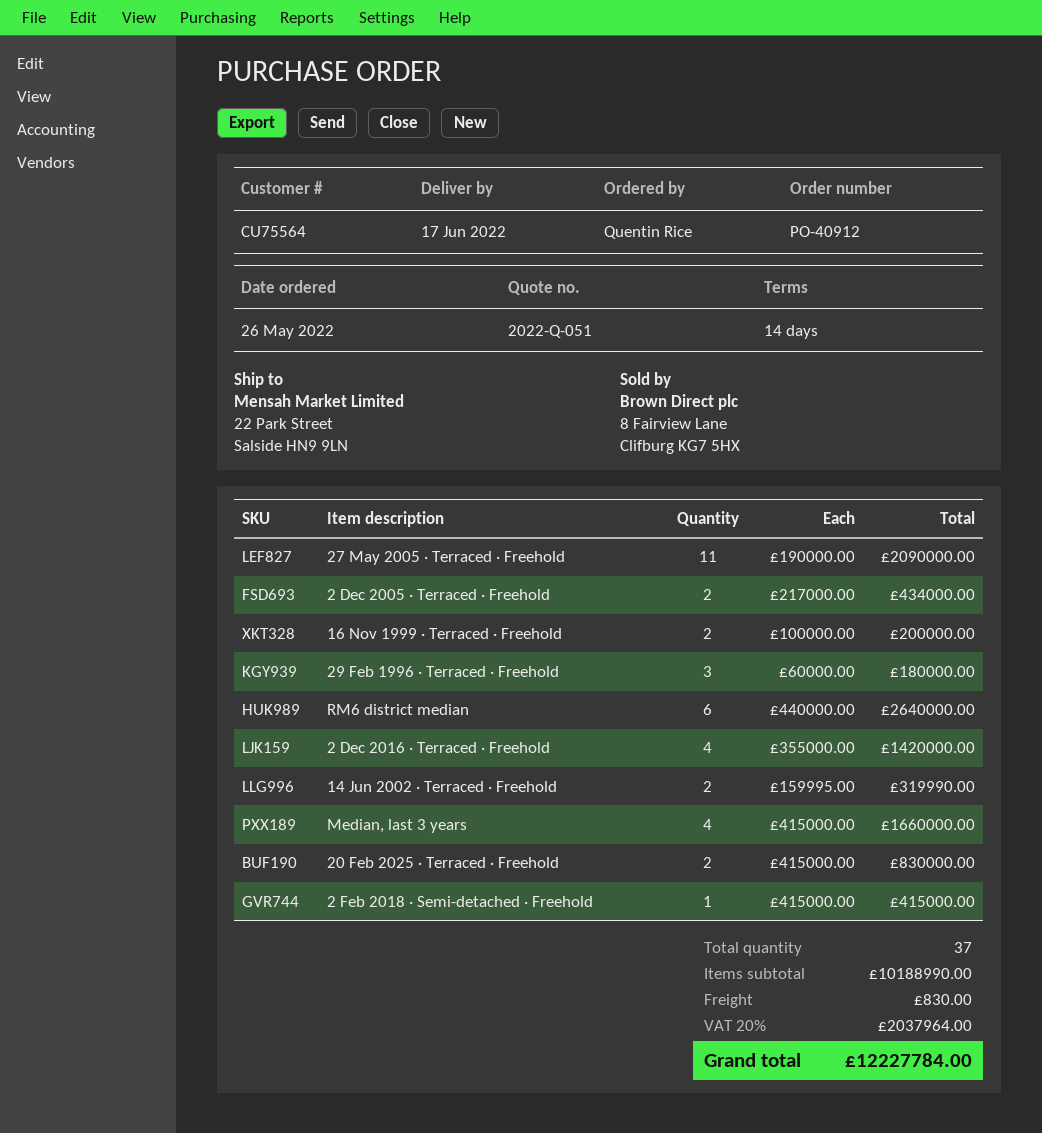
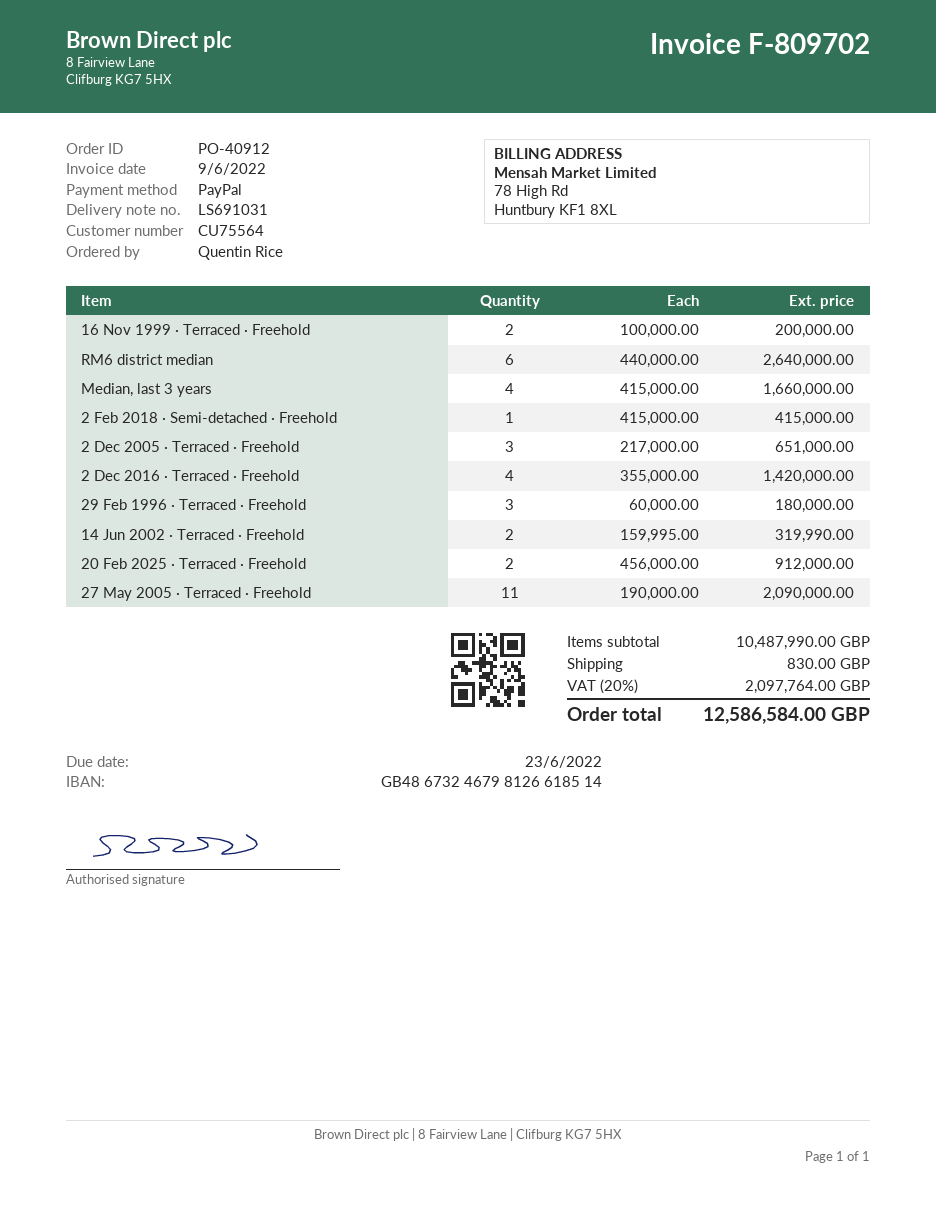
2 Dec 2005 · Terraced · Freehold: 2 x 217000.00 = 434000.00 -> 3 x 217000.00 = 651000.00
20 Feb 2025 · Terraced · Freehold: 2 x 415000.00 = 830000.00 -> 2 x 456000.00 = 912000.00
subtotal: 10188990.00 -> 10487990.00
tax: 20% = 2037964.00 -> 20% = 2097764.00
total: 12227784.00 -> 12586584.00

